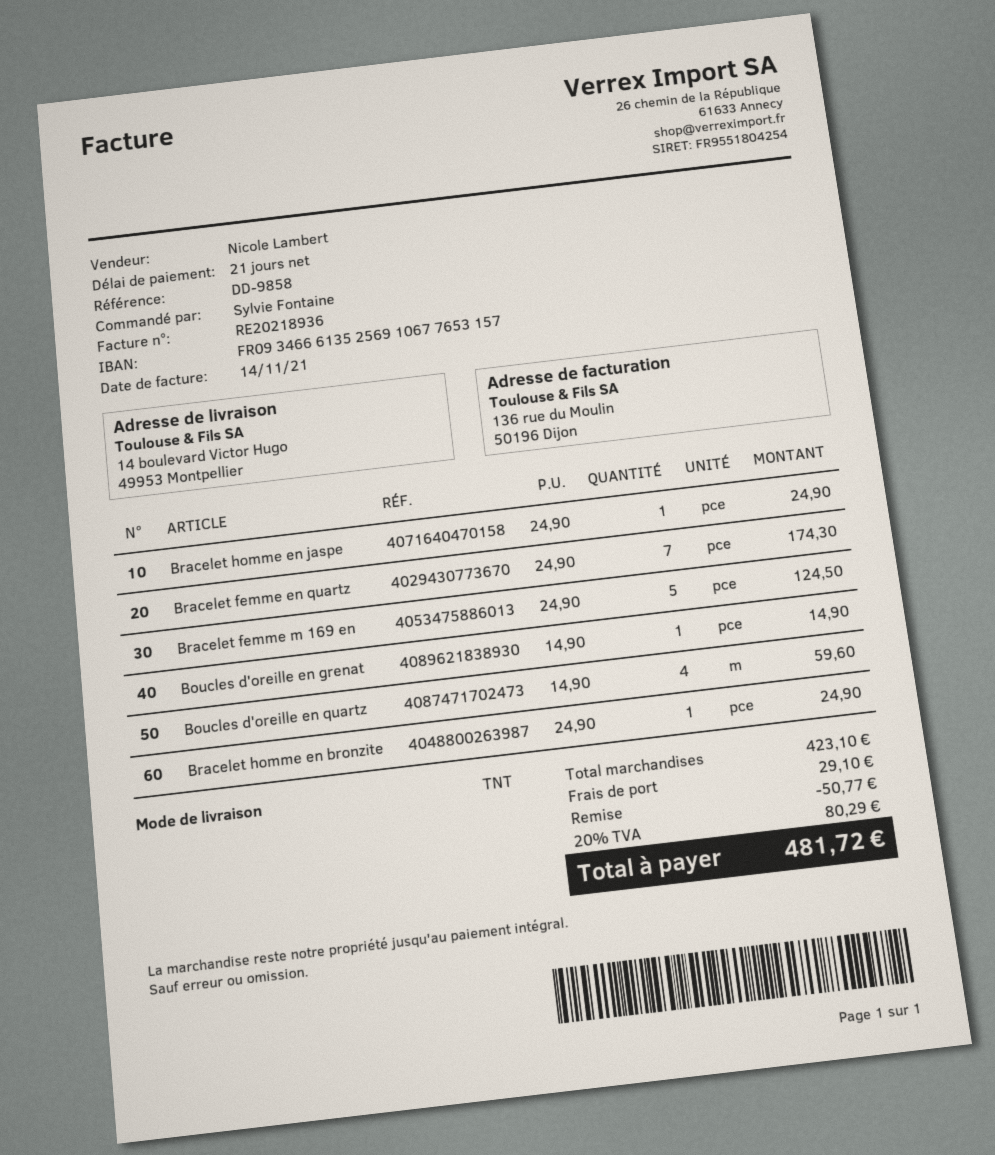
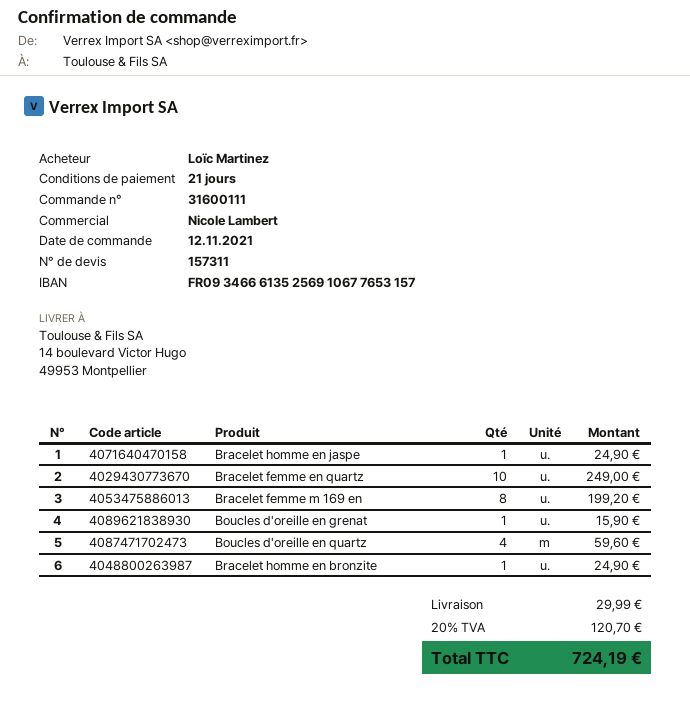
ordered by: Sylvie Fontaine -> Loïc Martinez
Bracelet femme en quartz: 7 for 174.30 -> 10 for 249.00
Bracelet femme m 169 en: 5 for 124.50 -> 8 for 199.20
Boucles d'oreille en grenat: 1 for 14.90 -> 1 for 15.90
discount: 50.77 -> none
shipping: 29.10 -> 29.99
tax: 20% = 80.29 -> 20% = 120.70
total: 481.72 -> 724.19

